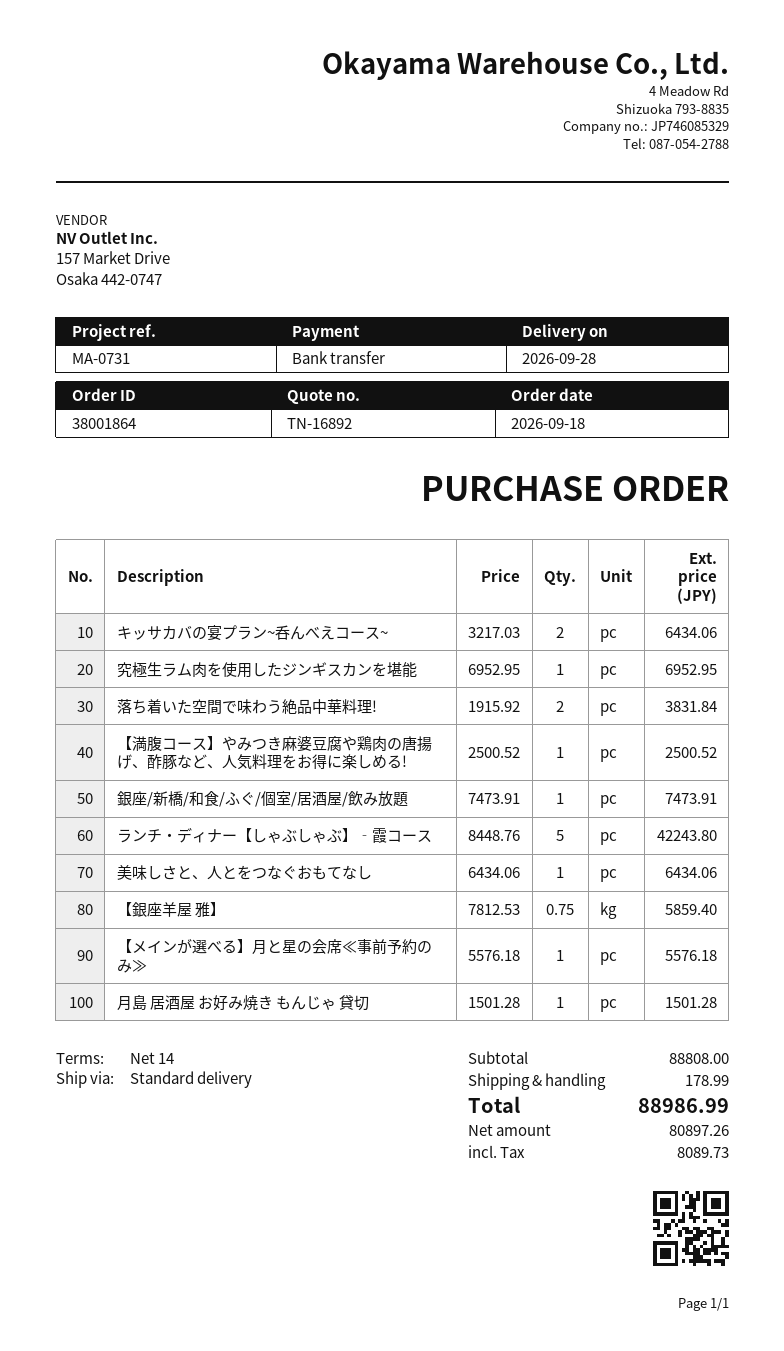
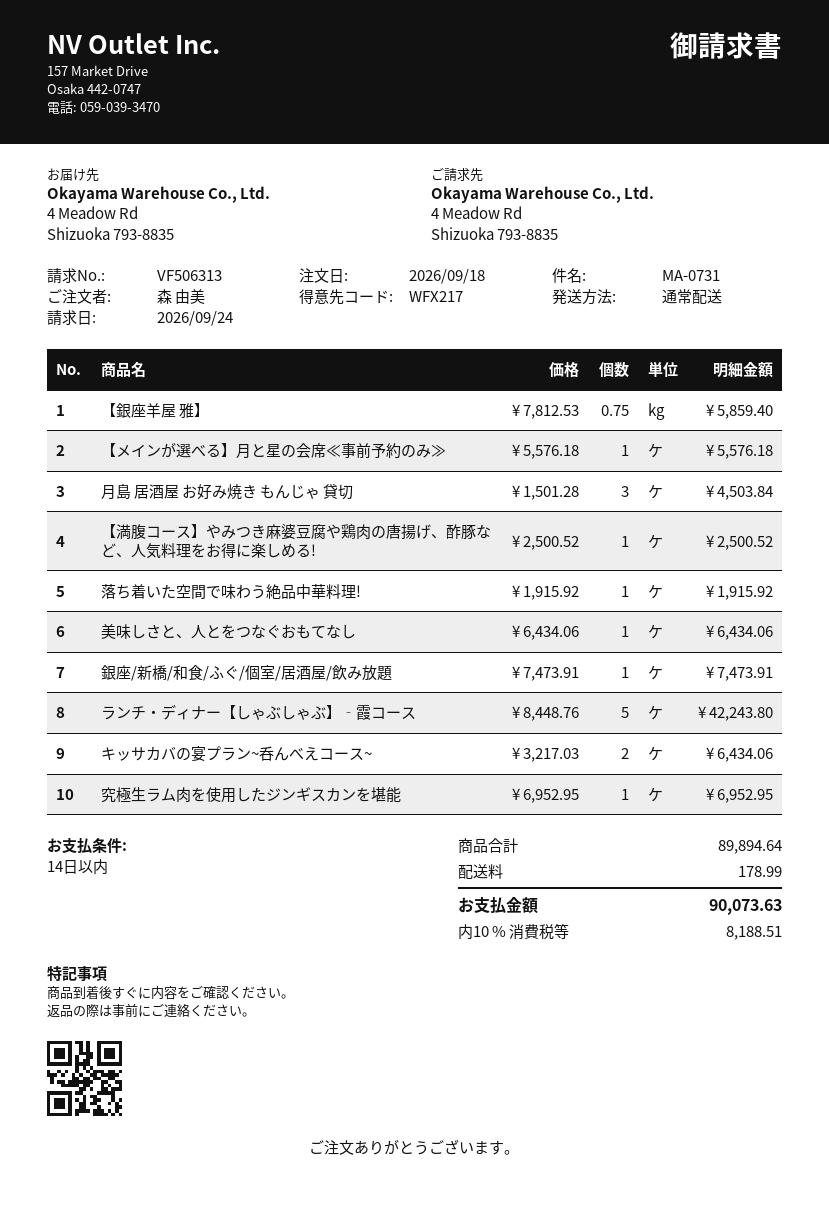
落ち着いた空間で味わう絶品中華料理!: 2 x 1915.92 = 3831.84 -> 1 x 1915.92 = 1915.92
月島 居酒屋 お好み焼き もんじゃ 貸切: 1 x 1501.28 = 1501.28 -> 3 x 1501.28 = 4503.84
subtotal: 88808.00 -> 89894.64
tax: 8089.73 -> 8188.51
total: 88986.99 -> 90073.63

